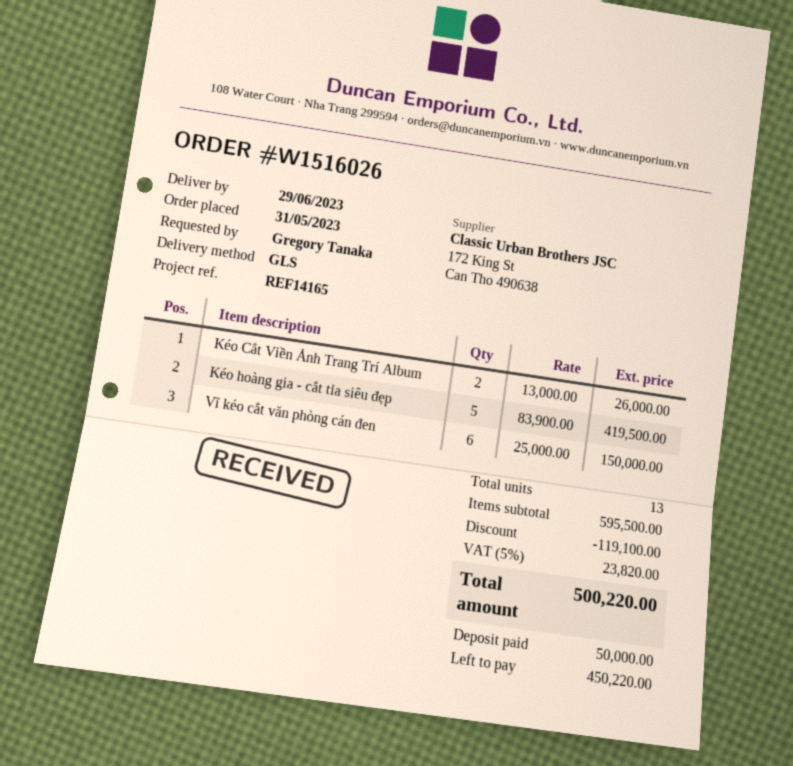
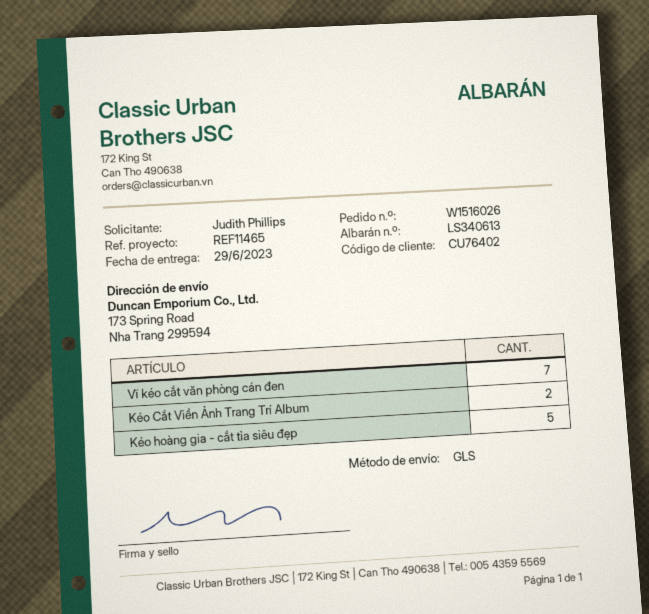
reference: REF14165 -> REF11465
ordered by: Gregory Tanaka -> Judith Phillips
Vĩ kéo cắt văn phòng cán đen: 6 -> 7

